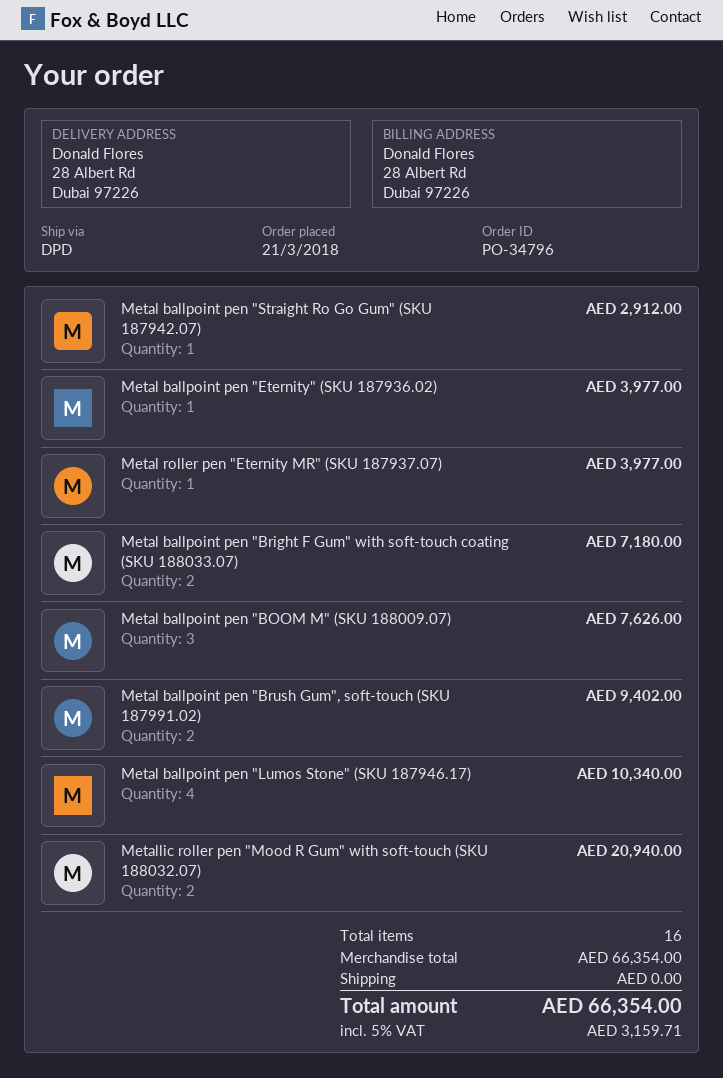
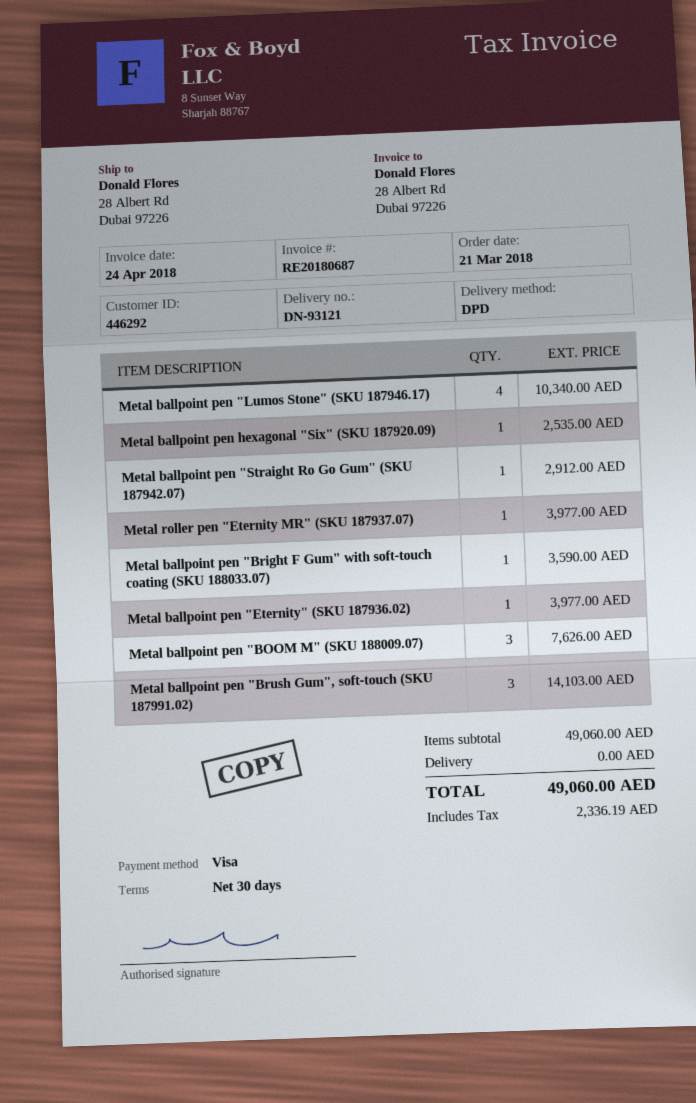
Metal ballpoint pen "Bright F Gum" with soft-touch coating (SKU 188033.07): 2 for 7180.00 -> 1 for 3590.00
Metal ballpoint pen "Brush Gum", soft-touch (SKU 187991.02): 2 for 9402.00 -> 3 for 14103.00
Metallic roller pen "Mood R Gum" with soft-touch (SKU 188032.07): 2 for 20940.00 -> none
Metal ballpoint pen hexagonal "Six" (SKU 187920.09): none -> 1 for 2535.00
subtotal: 66354.00 -> 49060.00
tax: 3159.71 -> 2336.19
total: 66354.00 -> 49060.00

